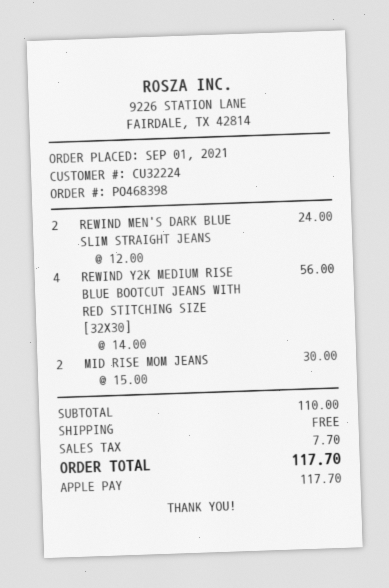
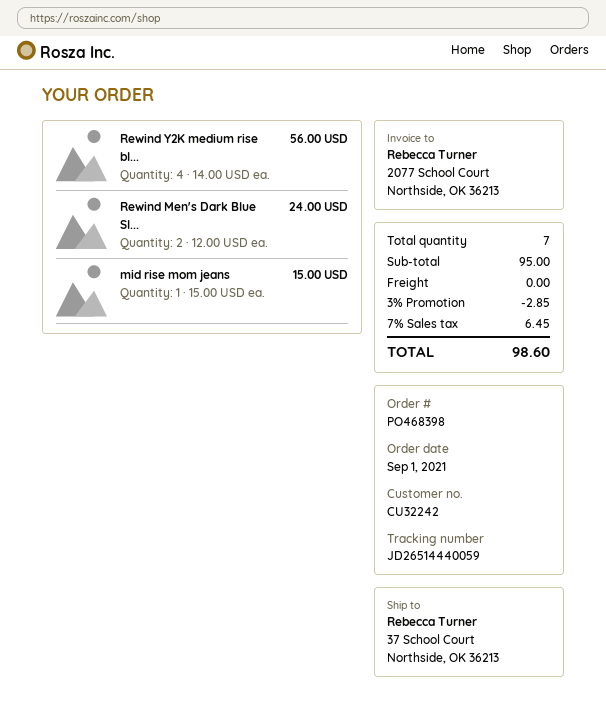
customer number: CU32224 -> CU32242
MID RISE MOM JEANS: 2 x 15.00 = 30.00 -> 1 x 15.00 = 15.00
subtotal: 110.00 -> 95.00
discount: none -> 3% = 2.85
tax: 7.70 -> 6.45
total: 117.70 -> 98.60

